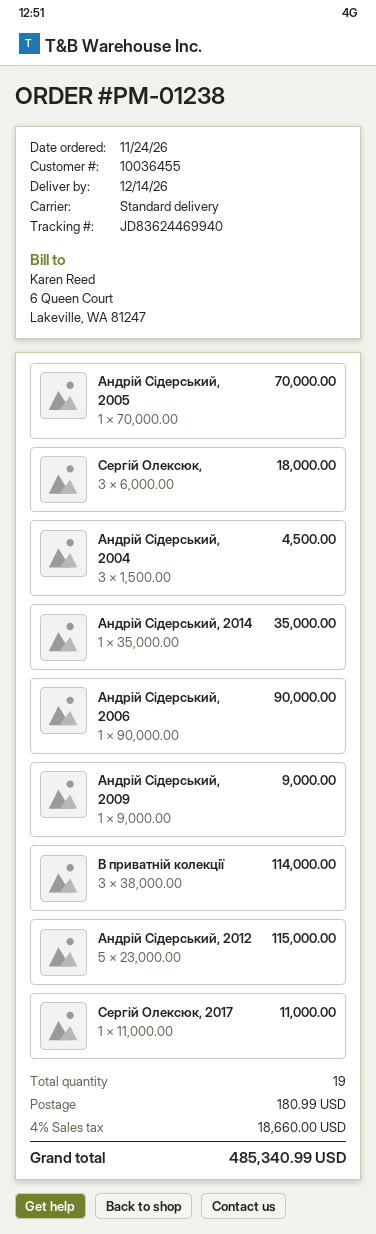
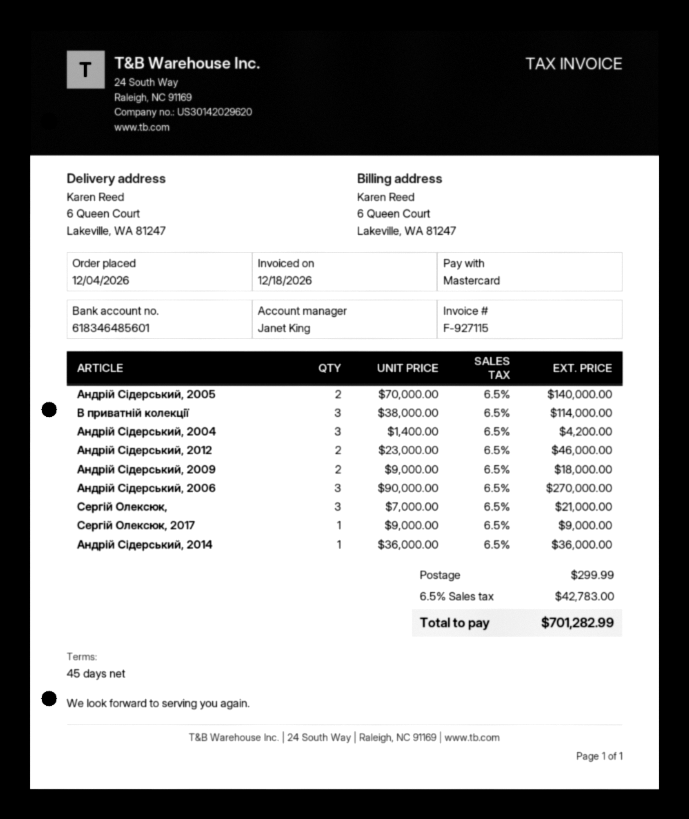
order date: 2026-11-24 -> 2026-12-04
Андрій Сідерський, 2005: 1 x 70000.00 = 70000.00 -> 2 x 70000.00 = 140000.00
Сергій Олексюк,: 3 x 6000.00 = 18000.00 -> 3 x 7000.00 = 21000.00
Андрій Сідерський, 2004: 3 x 1500.00 = 4500.00 -> 3 x 1400.00 = 4200.00
Андрій Сідерський, 2014: 1 x 35000.00 = 35000.00 -> 1 x 36000.00 = 36000.00
Андрій Сідерський, 2006: 1 x 90000.00 = 90000.00 -> 3 x 90000.00 = 270000.00
Андрій Сідерський, 2009: 1 x 9000.00 = 9000.00 -> 2 x 9000.00 = 18000.00
Андрій Сідерський, 2012: 5 x 23000.00 = 115000.00 -> 2 x 23000.00 = 46000.00
Сергій Олексюк, 2017: 1 x 11000.00 = 11000.00 -> 1 x 9000.00 = 9000.00
shipping: 180.99 -> 299.99
tax: 4% = 18660.00 -> 6.5% = 42783.00
total: 485340.99 -> 701282.99

